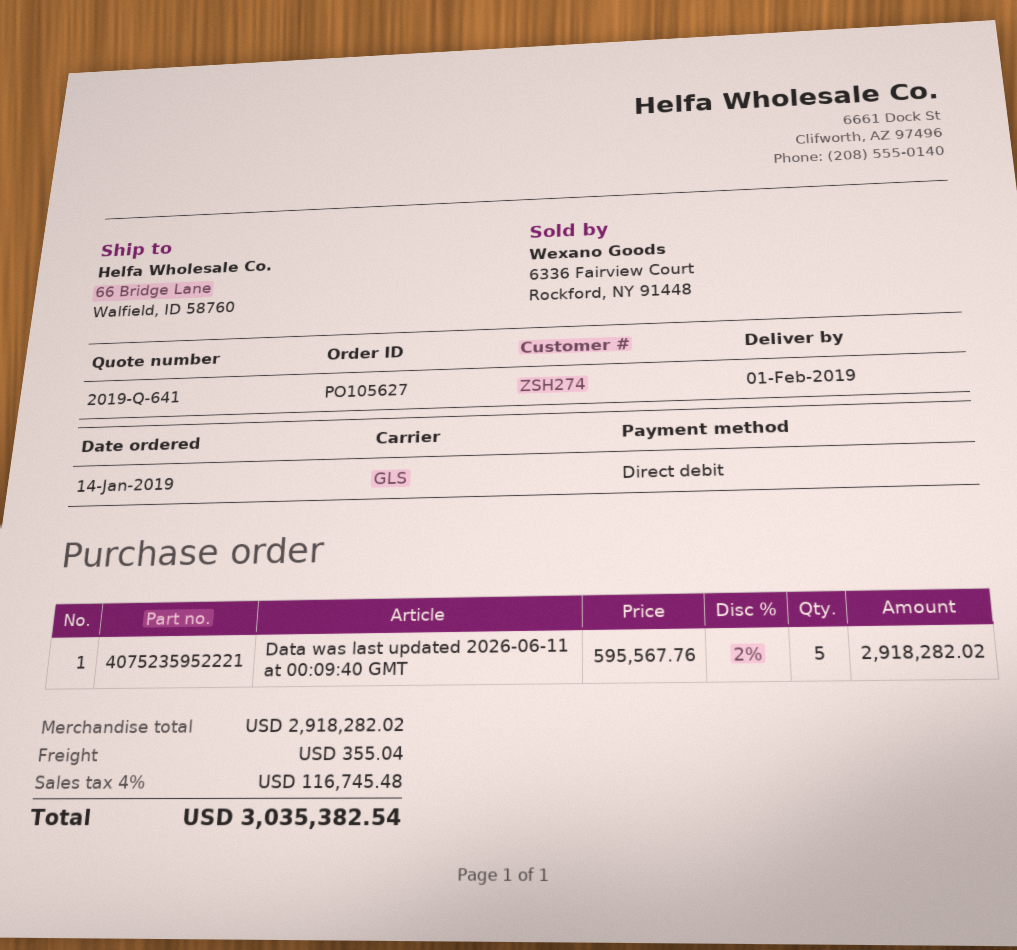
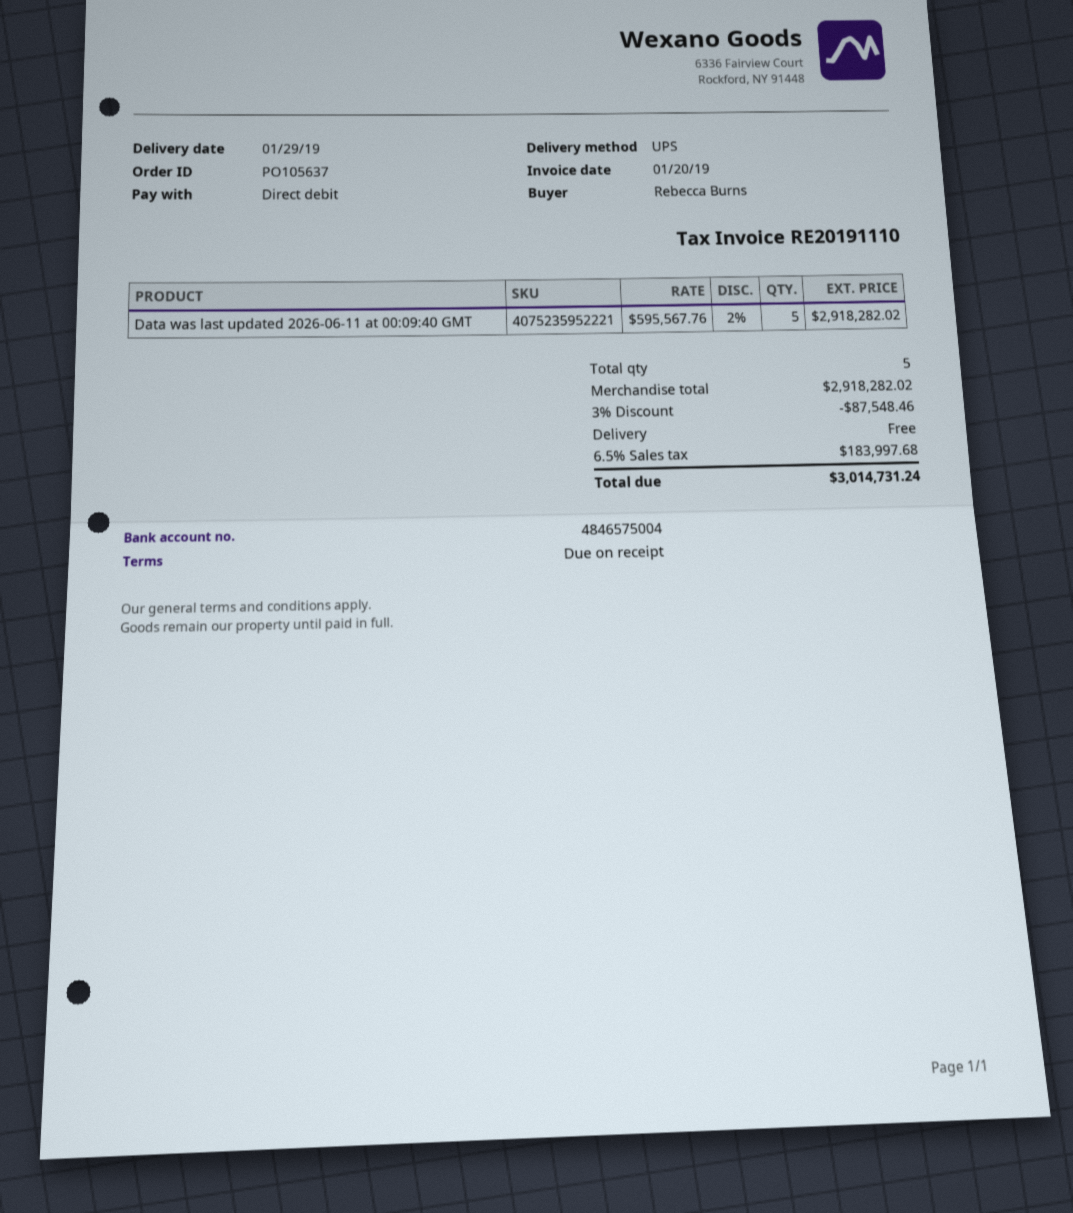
order number: PO105627 -> PO105637
delivery date: 2019-02-01 -> 2019-01-29
shipping method: GLS -> UPS
discount: none -> 3% = 87548.46
shipping: 355.04 -> 0.00
tax: 4% = 116745.48 -> 6.5% = 183997.68
total: 3035382.54 -> 3014731.24

